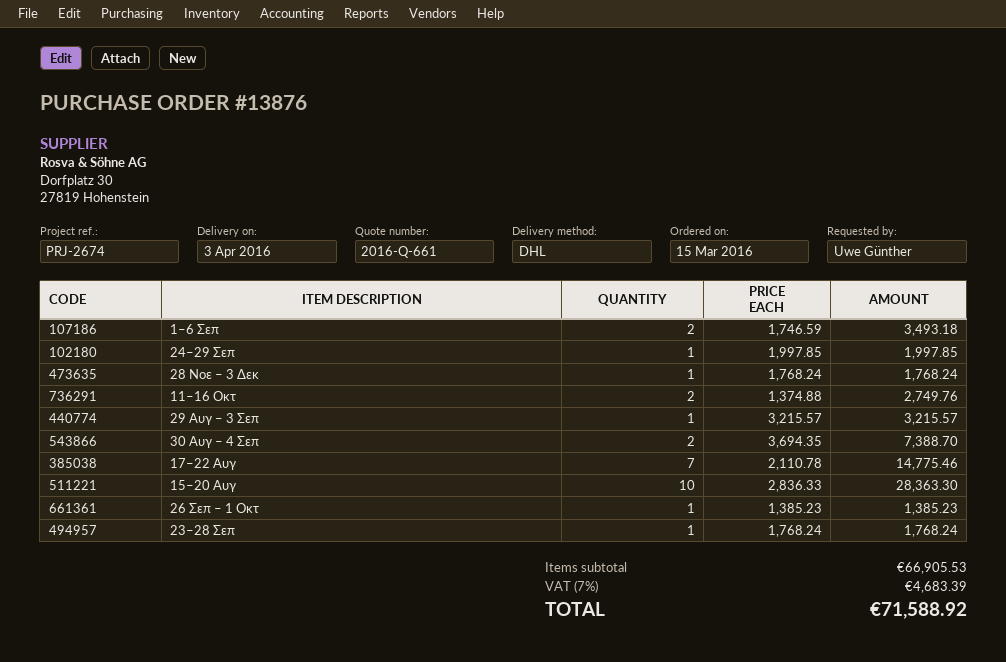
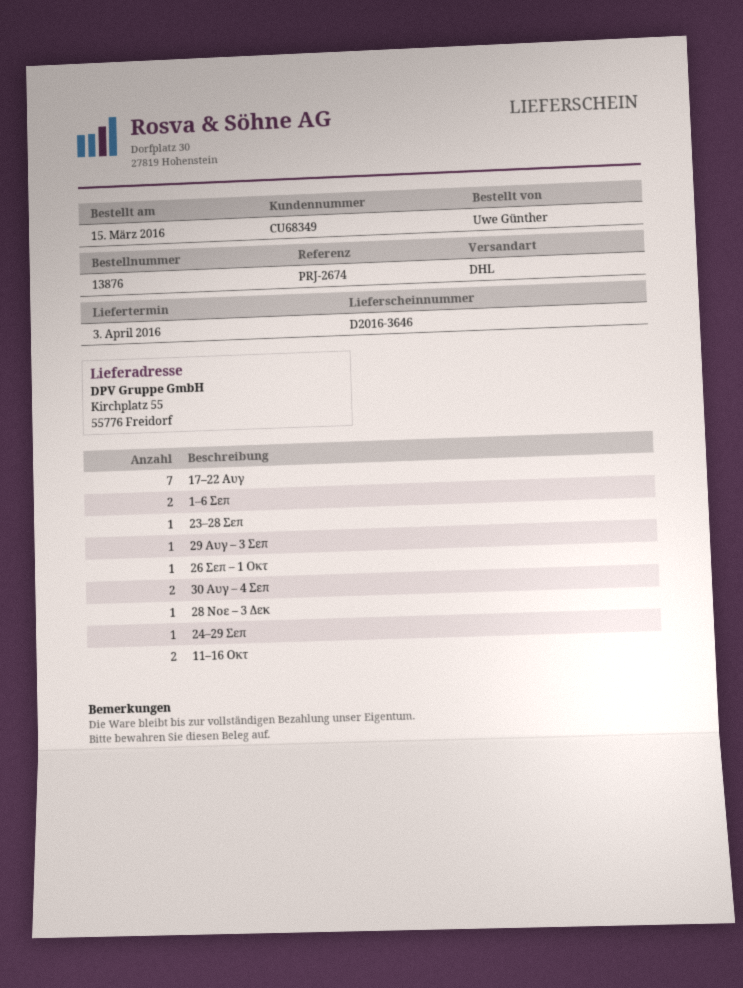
15–20 Αυγ: 10 -> none

